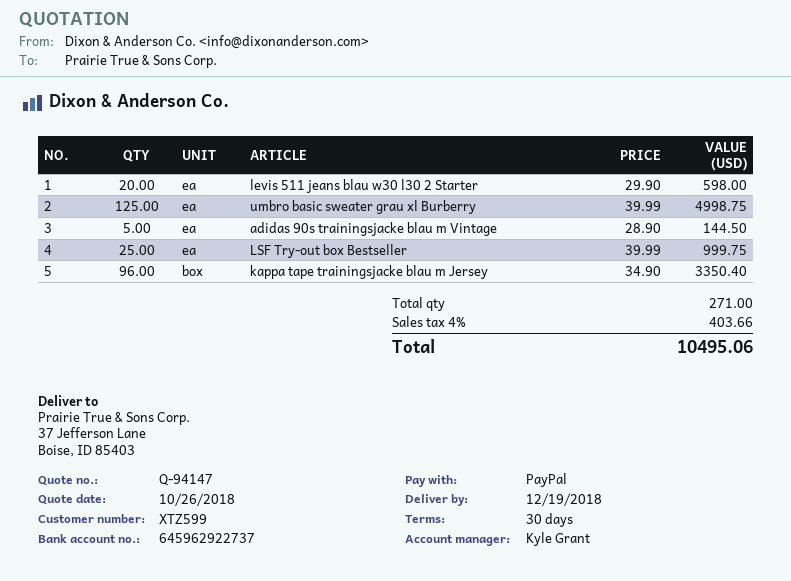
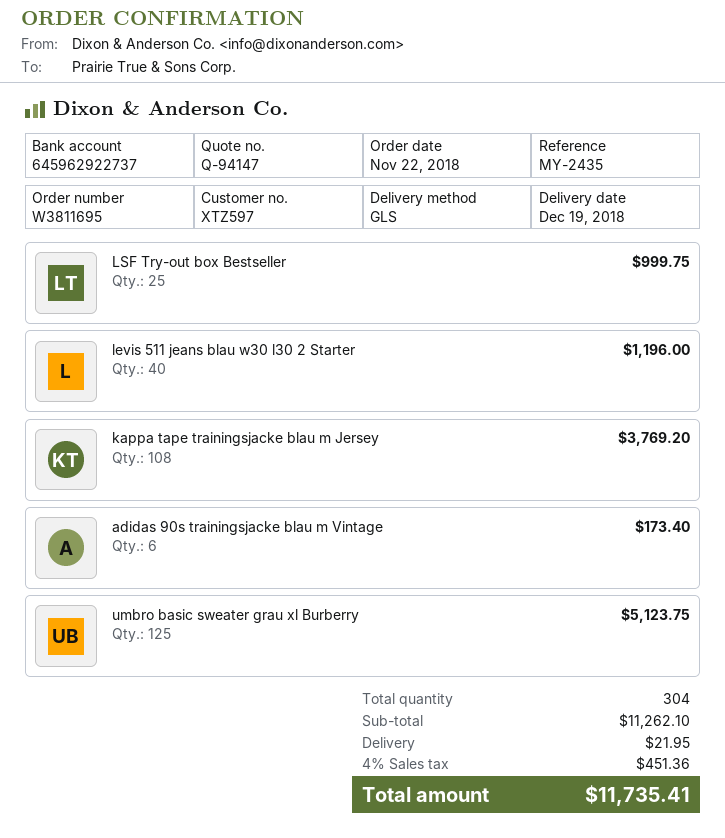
customer number: XTZ599 -> XTZ597
levis 511 jeans blau w30 l30 2 Starter: 20 for 598.00 -> 40 for 1196.00
umbro basic sweater grau xl Burberry: 125 for 4998.75 -> 125 for 5123.75
adidas 90s trainingsjacke blau m Vintage: 5 for 144.50 -> 6 for 173.40
kappa tape trainingsjacke blau m Jersey: 96 for 3350.40 -> 108 for 3769.20
total quantity: 271 -> 304
shipping: none -> 21.95
tax: 4% = 403.66 -> 4% = 451.36
total: 10495.06 -> 11735.41

